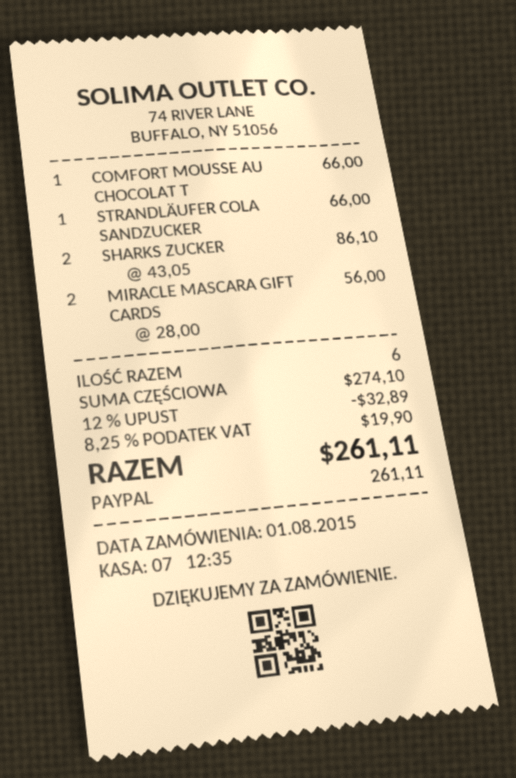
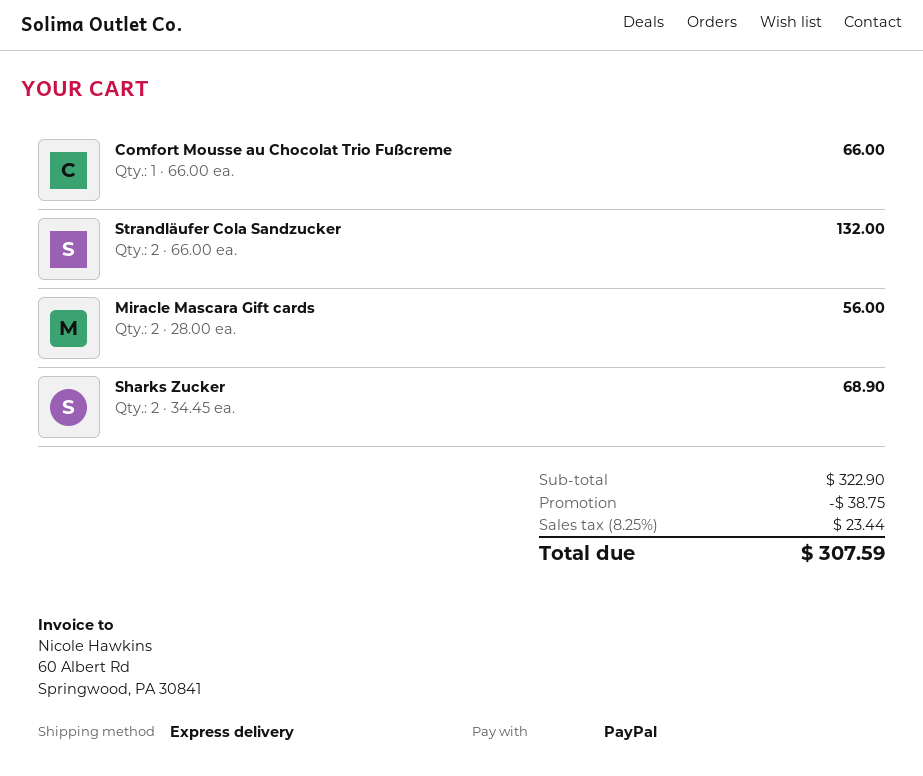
STRANDLÄUFER COLA SANDZUCKER: 1 x 66.00 = 66.00 -> 2 x 66.00 = 132.00
SHARKS ZUCKER: 2 x 43.05 = 86.10 -> 2 x 34.45 = 68.90
subtotal: 274.10 -> 322.90
discount: 32.89 -> 38.75
tax: 8.25% = 19.90 -> 8.25% = 23.44
total: 261.11 -> 307.59

